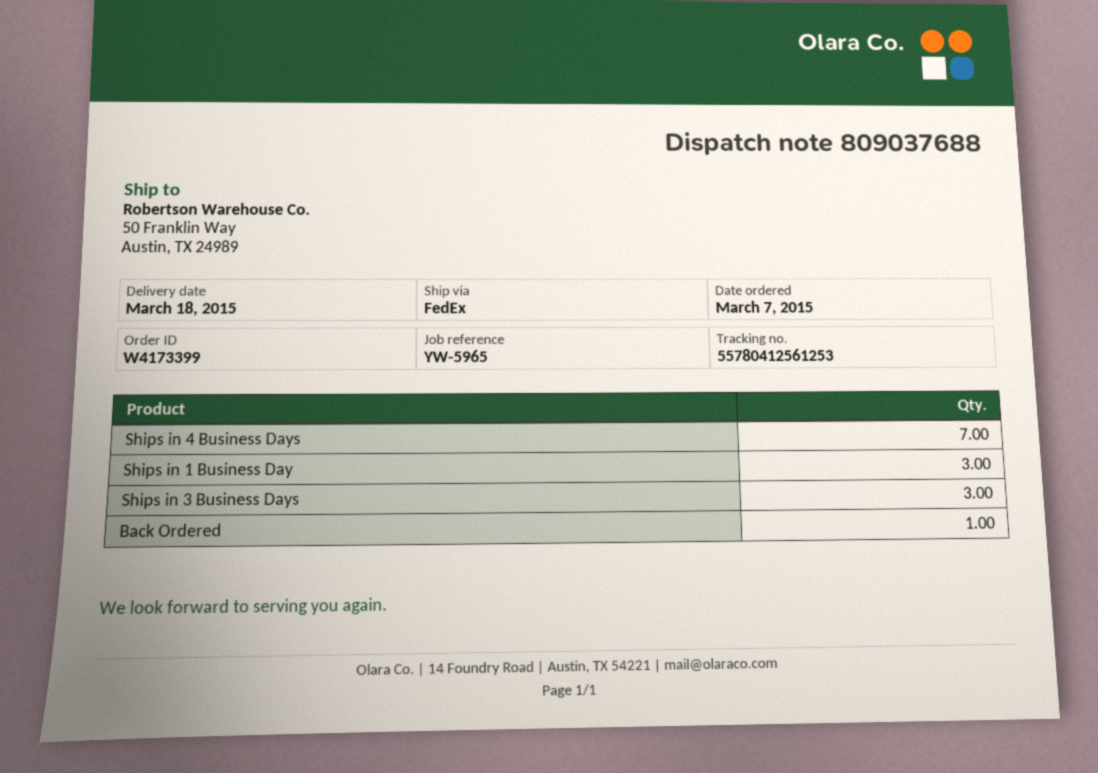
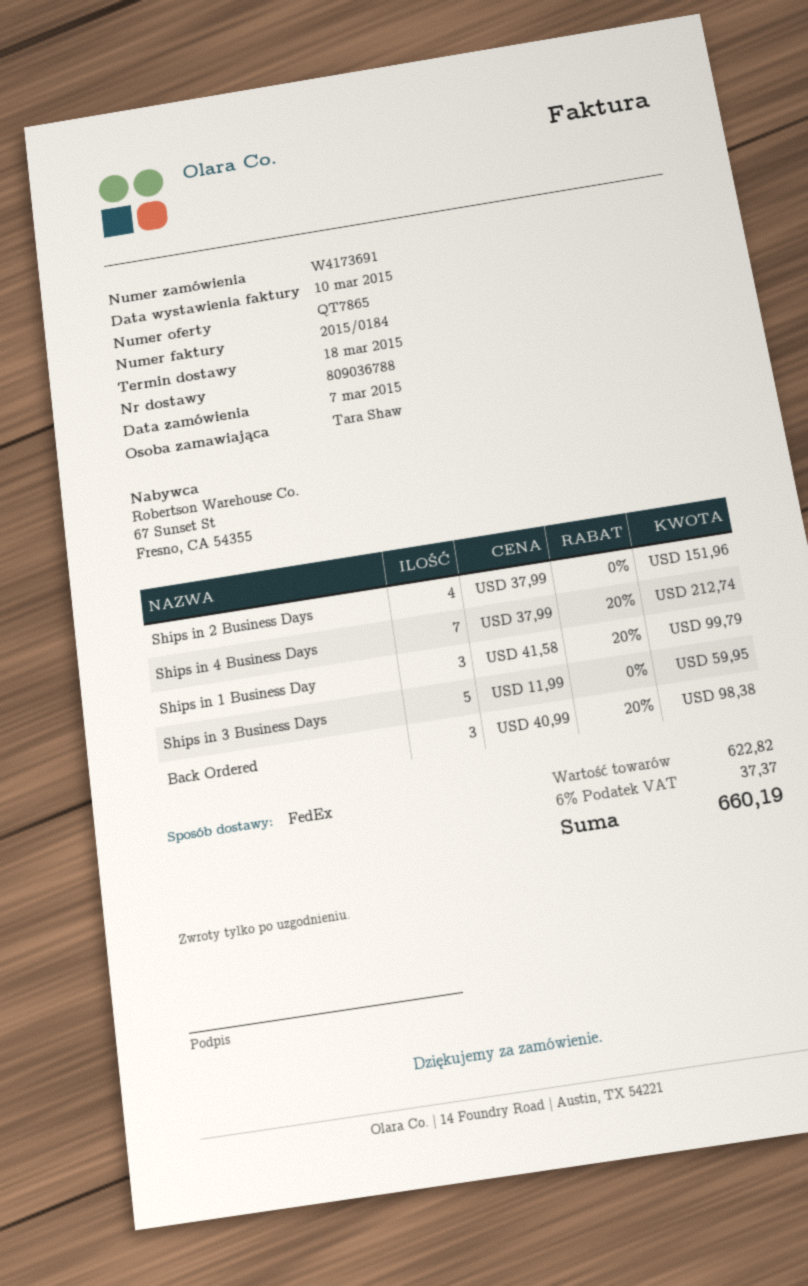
order number: W4173399 -> W4173691
delivery note number: 809037688 -> 809036788
Ships in 3 Business Days: 3 -> 5
Back Ordered: 1 -> 3
Ships in 2 Business Days: none -> 4

